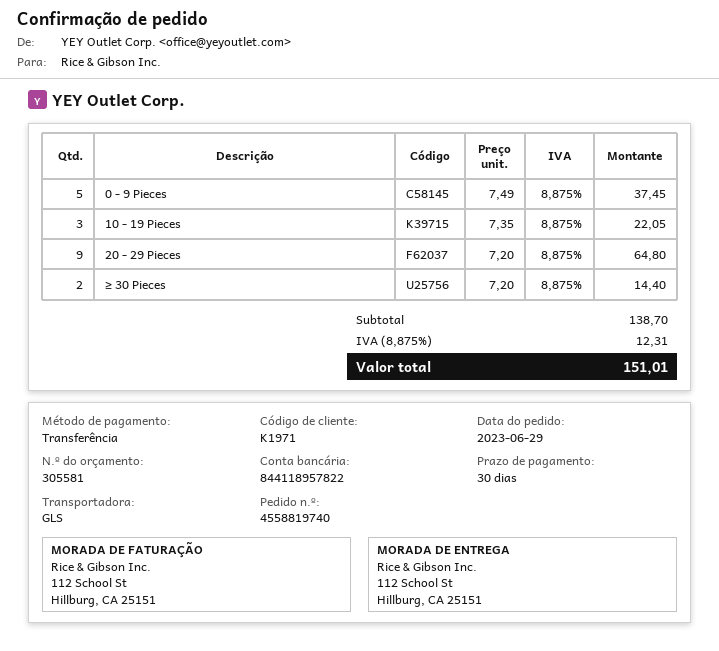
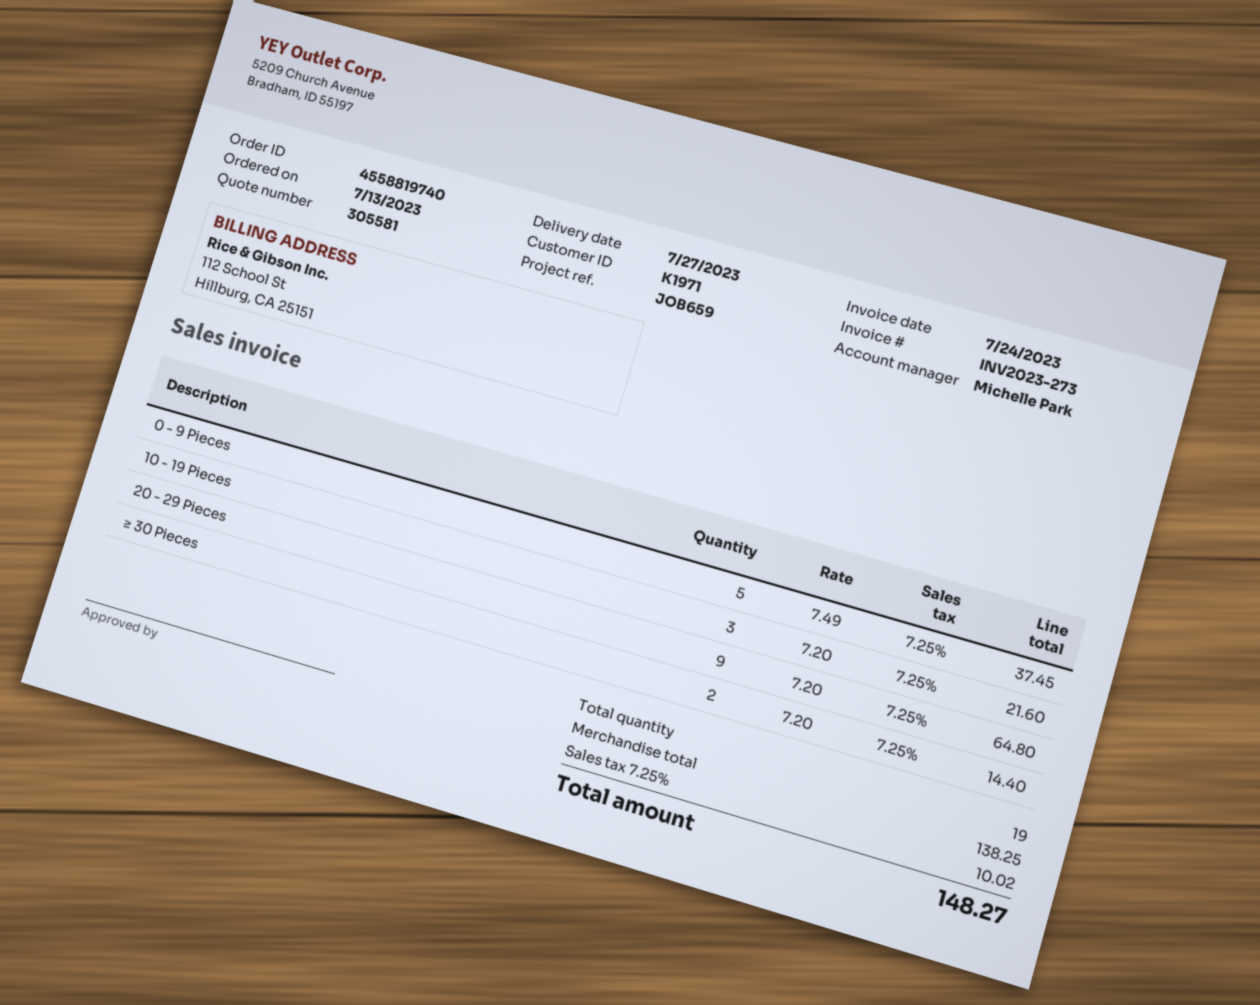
order date: 2023-06-29 -> 2023-07-13
10 - 19 Pieces: 3 x 7.35 = 22.05 -> 3 x 7.20 = 21.60
subtotal: 138.70 -> 138.25
tax: 8.875% = 12.31 -> 7.25% = 10.02
total: 151.01 -> 148.27

